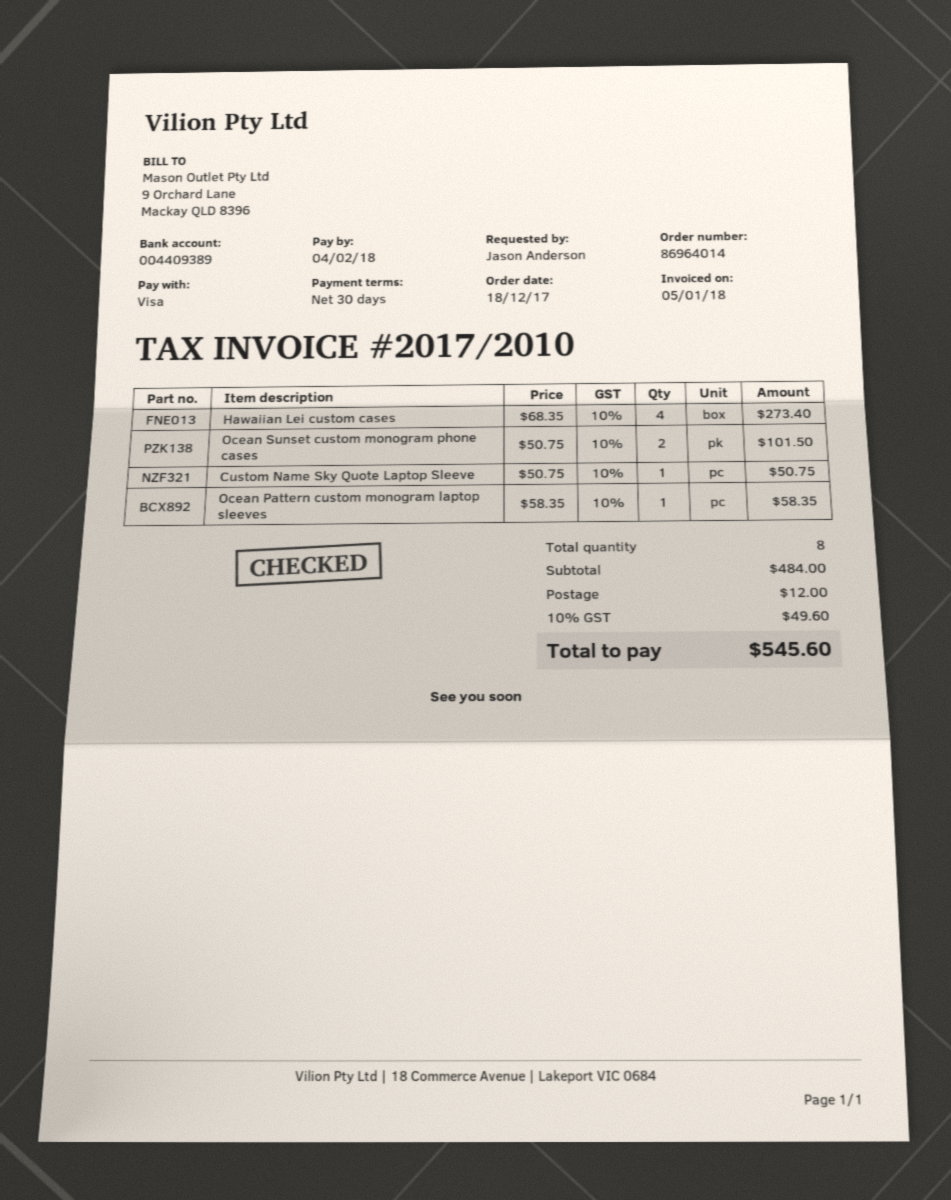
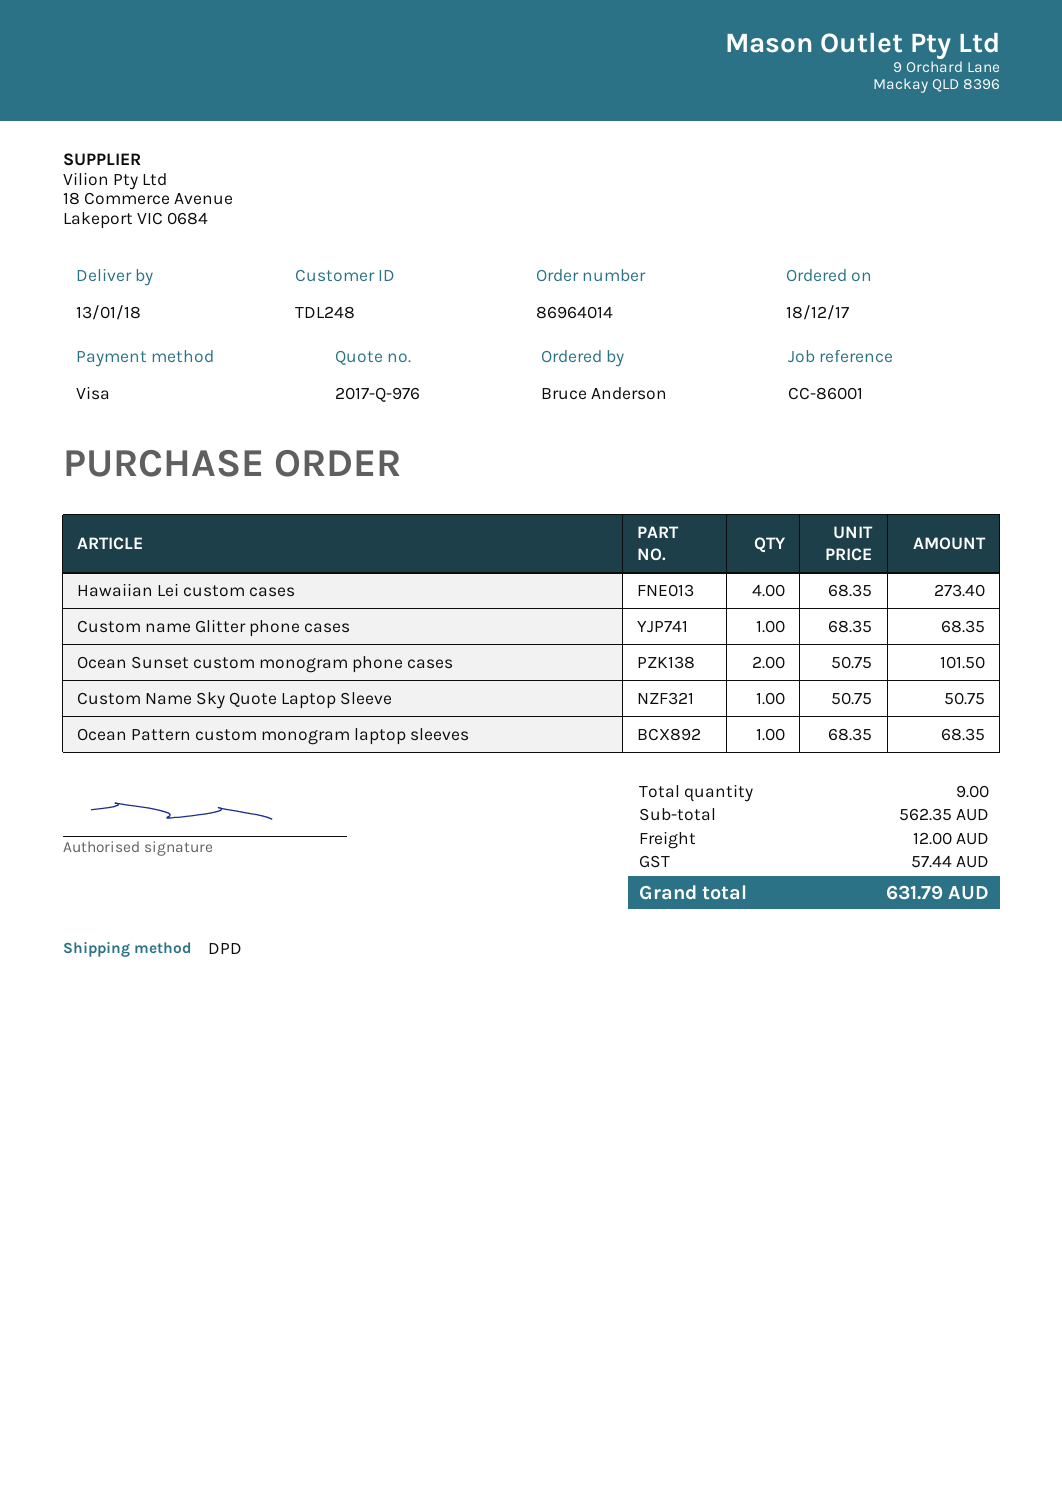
ordered by: Jason Anderson -> Bruce Anderson
Ocean Pattern custom monogram laptop sleeves: 1 x 58.35 = 58.35 -> 1 x 68.35 = 68.35
Custom name Glitter phone cases: none -> 1 x 68.35 = 68.35
total quantity: 8 -> 9
subtotal: 484.00 -> 562.35
tax: 49.60 -> 57.44
total: 545.60 -> 631.79

